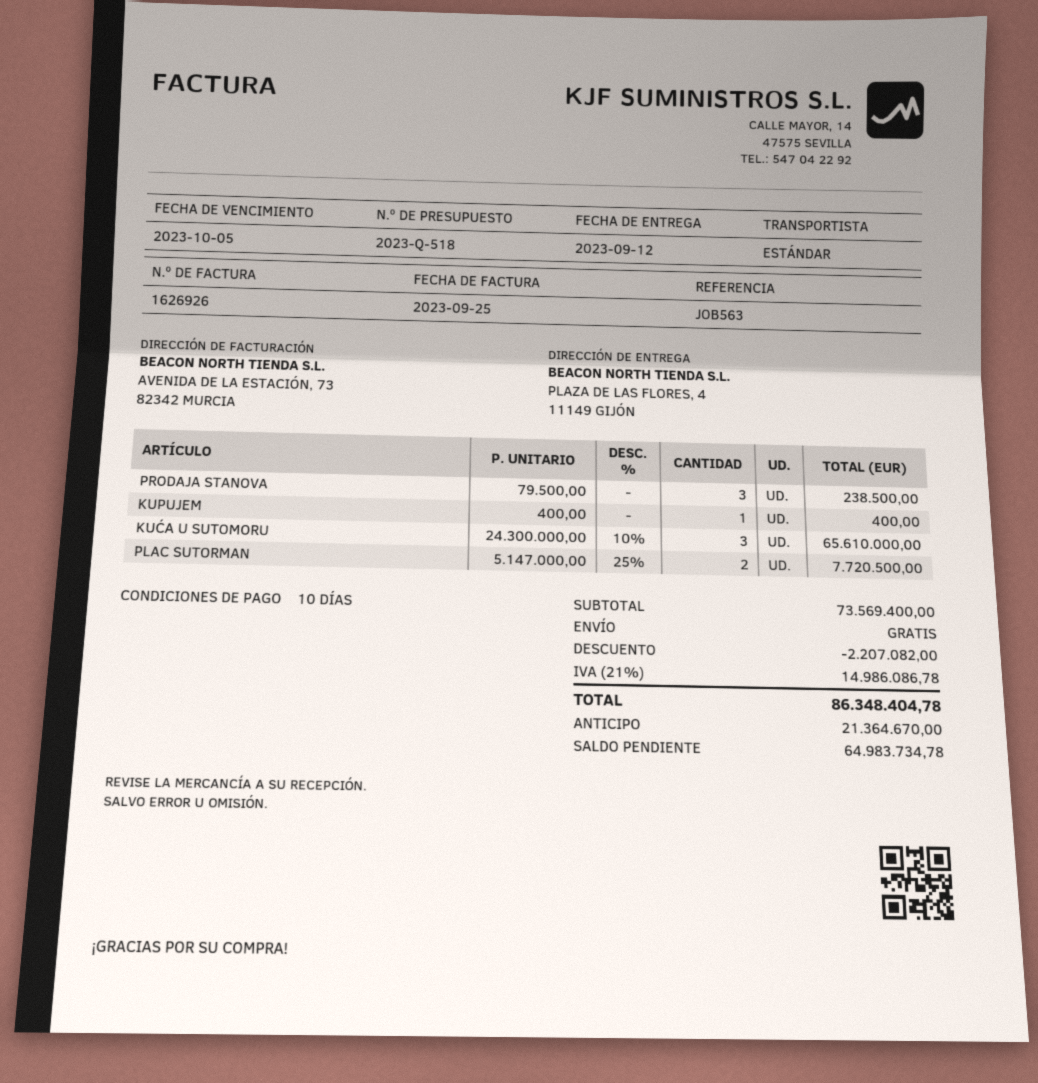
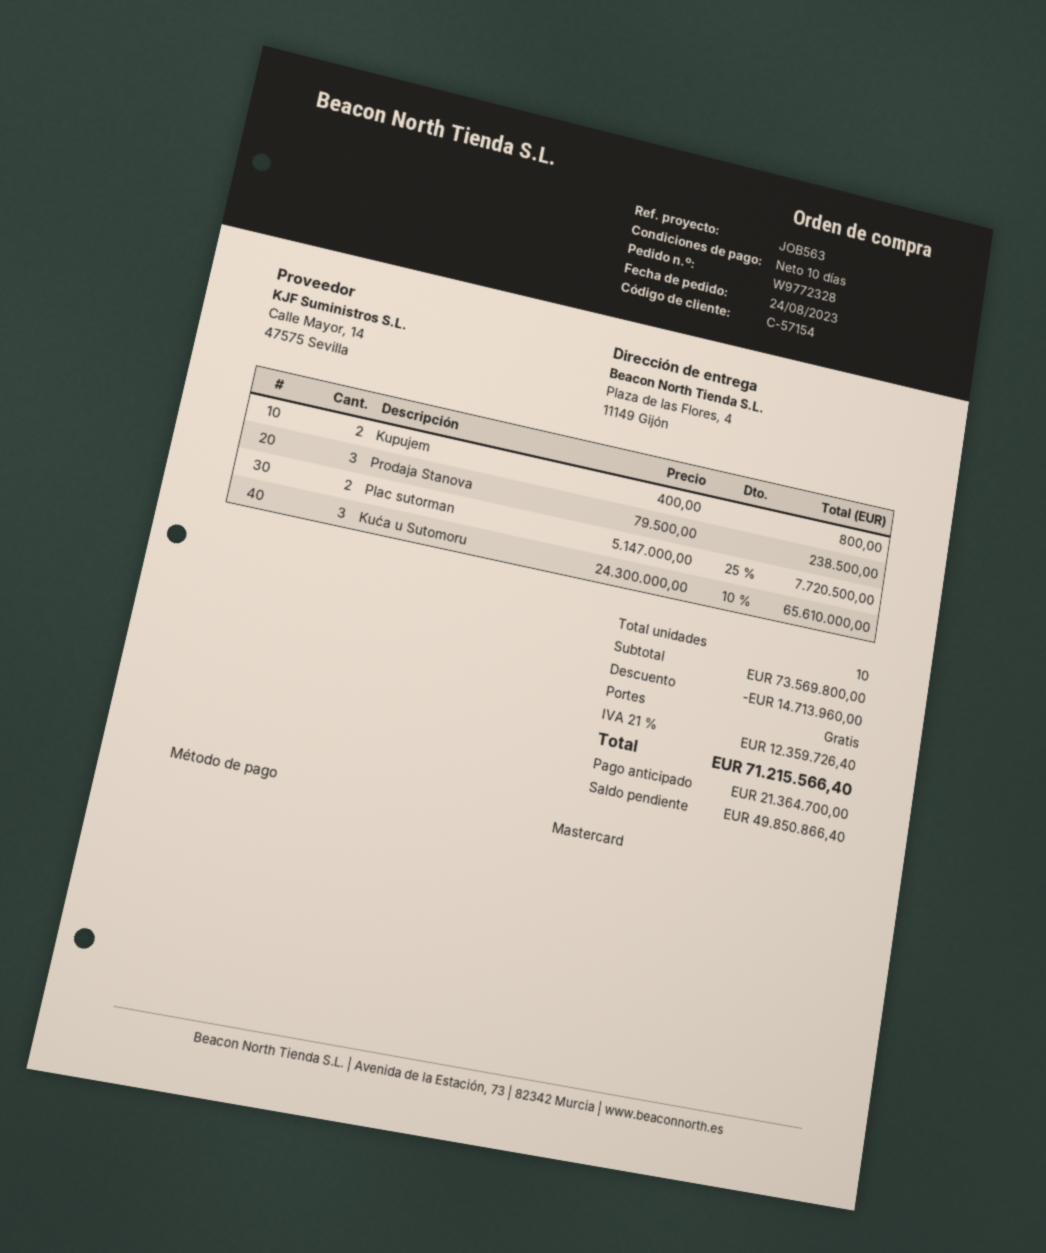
KUPUJEM: 1 x 400.00 = 400.00 -> 2 x 400.00 = 800.00
subtotal: 73569400.00 -> 73569800.00
discount: 2207082.00 -> 14713960.00
tax: 21% = 14986086.78 -> 21% = 12359726.40
total: 86348404.78 -> 71215566.40
deposit: 21364670.00 -> 21364700.00
balance: 64983734.78 -> 49850866.40

